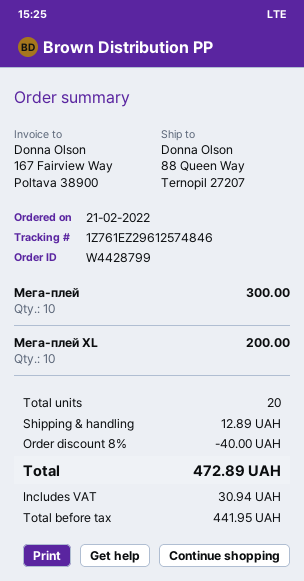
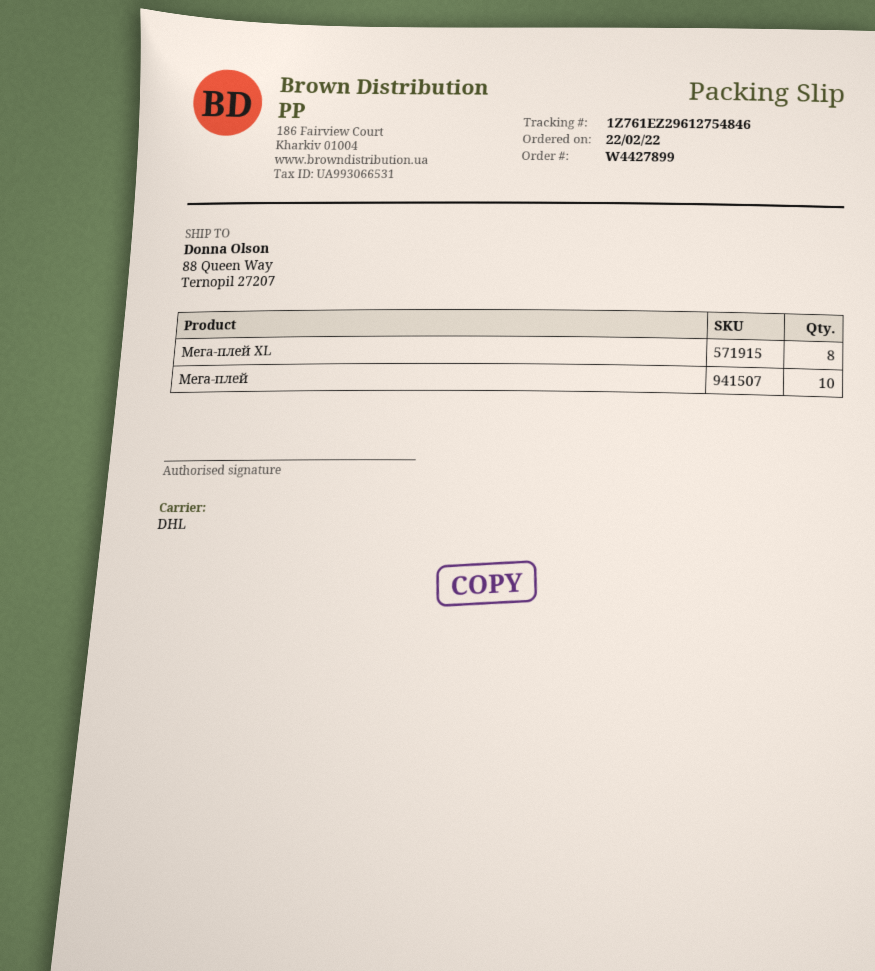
order number: W4428799 -> W4427899
order date: 2022-02-21 -> 2022-02-22
tracking number: 1Z761EZ29612574846 -> 1Z761EZ29612754846
Мега-плей XL: 10 -> 8

